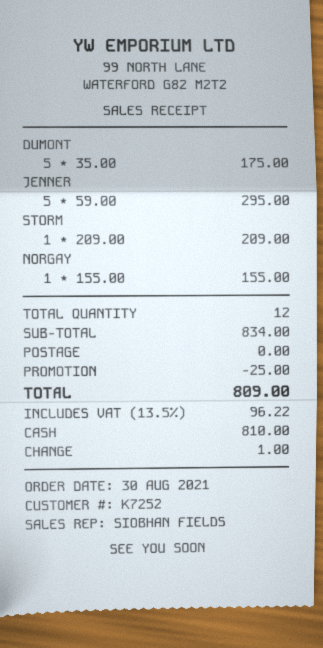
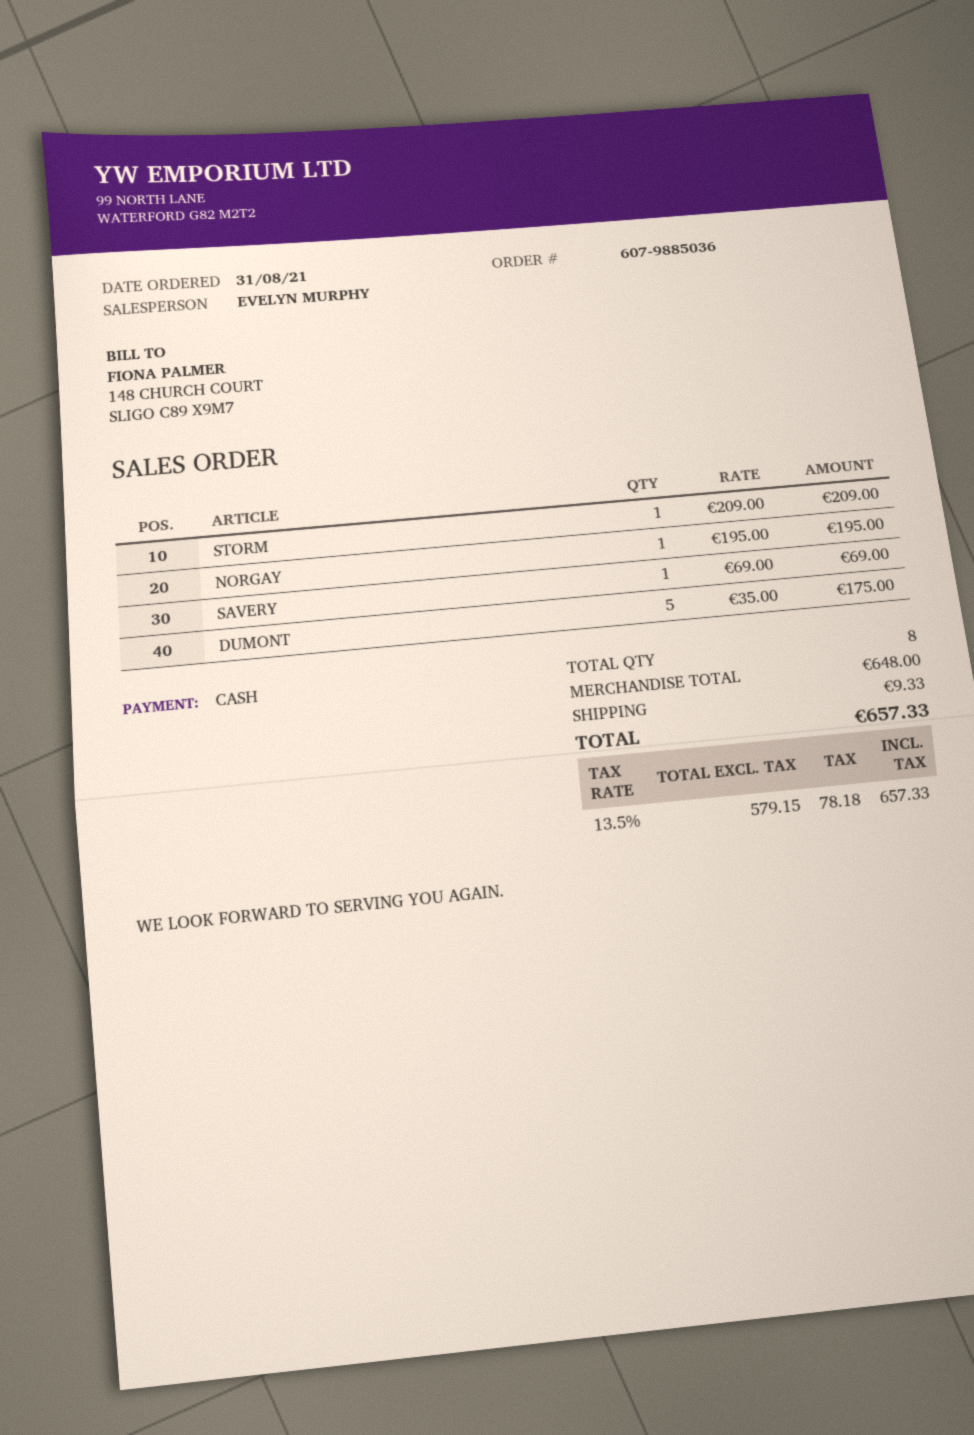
order date: 2021-08-30 -> 2021-08-31
sales rep: SIOBHAN FIELDS -> EVELYN MURPHY
JENNER: 5 x 59.00 = 295.00 -> none
NORGAY: 1 x 155.00 = 155.00 -> 1 x 195.00 = 195.00
SAVERY: none -> 1 x 69.00 = 69.00
total quantity: 12 -> 8
subtotal: 834.00 -> 648.00
discount: 25.00 -> none
shipping: 0.00 -> 9.33
tax: 13.5% = 96.22 -> 13.5% = 78.18
total: 809.00 -> 657.33

